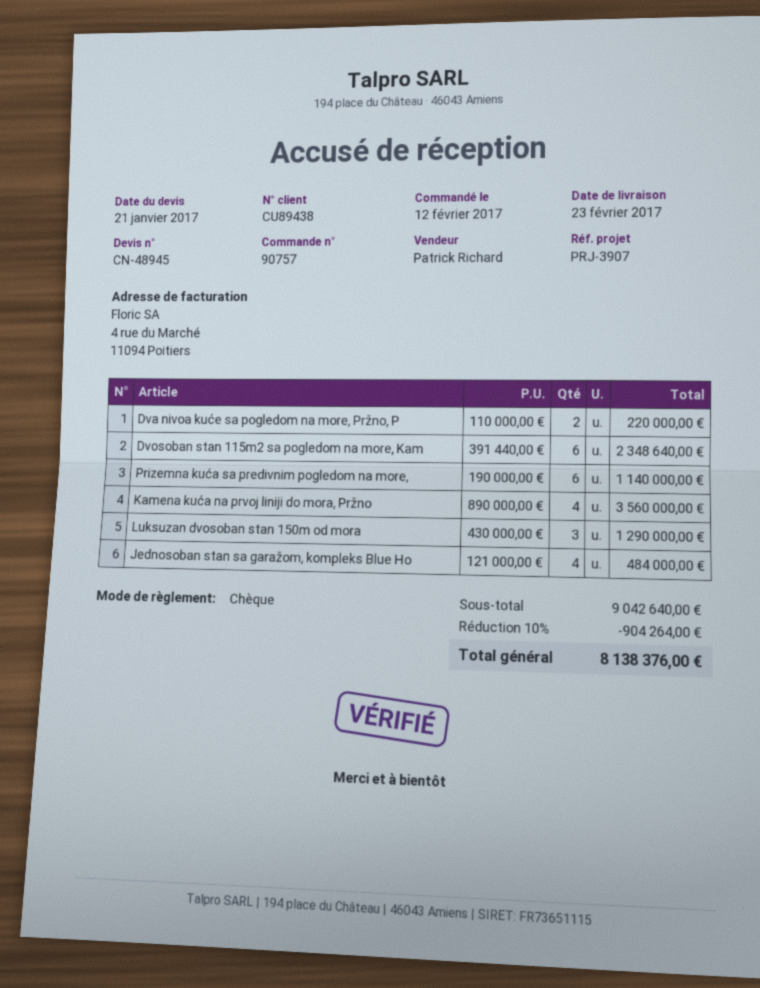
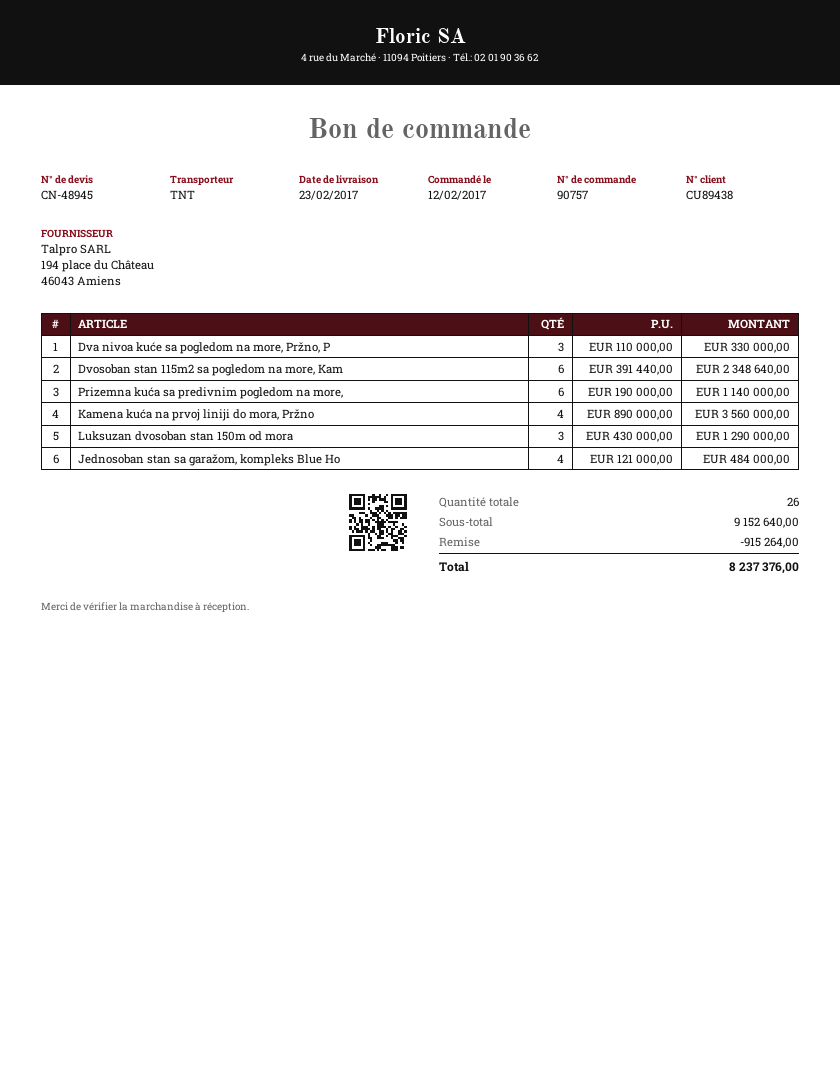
Dva nivoa kuće sa pogledom na more, Pržno, P: 2 x 110000.00 = 220000.00 -> 3 x 110000.00 = 330000.00
subtotal: 9042640.00 -> 9152640.00
discount: 904264.00 -> 915264.00
total: 8138376.00 -> 8237376.00

